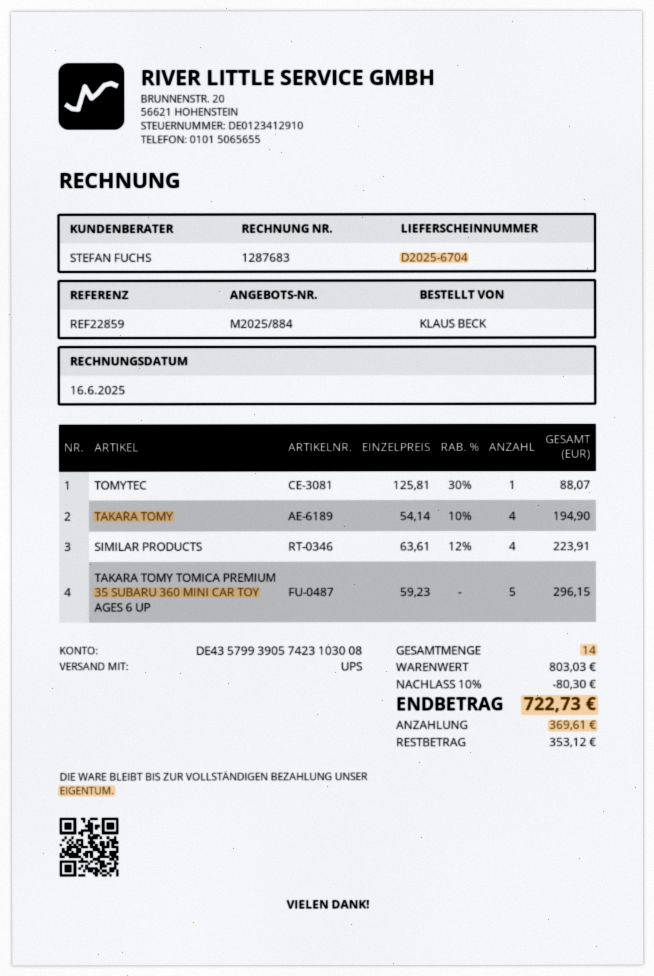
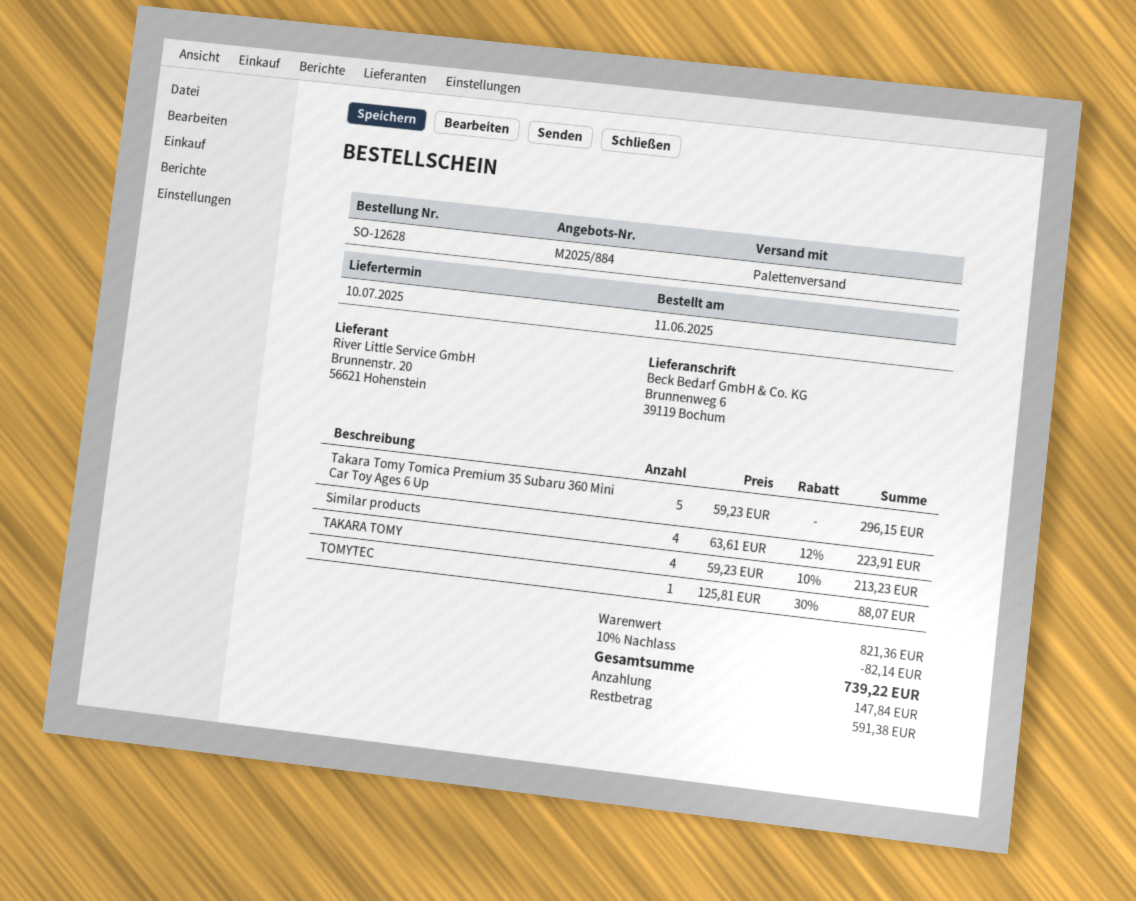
shipping method: UPS -> pallet freight
TAKARA TOMY: 4 x 54.14 - 10% = 194.90 -> 4 x 59.23 - 10% = 213.23
subtotal: 803.03 -> 821.36
discount: 10% = 80.30 -> 10% = 82.14
total: 722.73 -> 739.22
deposit: 369.61 -> 147.84
balance: 353.12 -> 591.38

